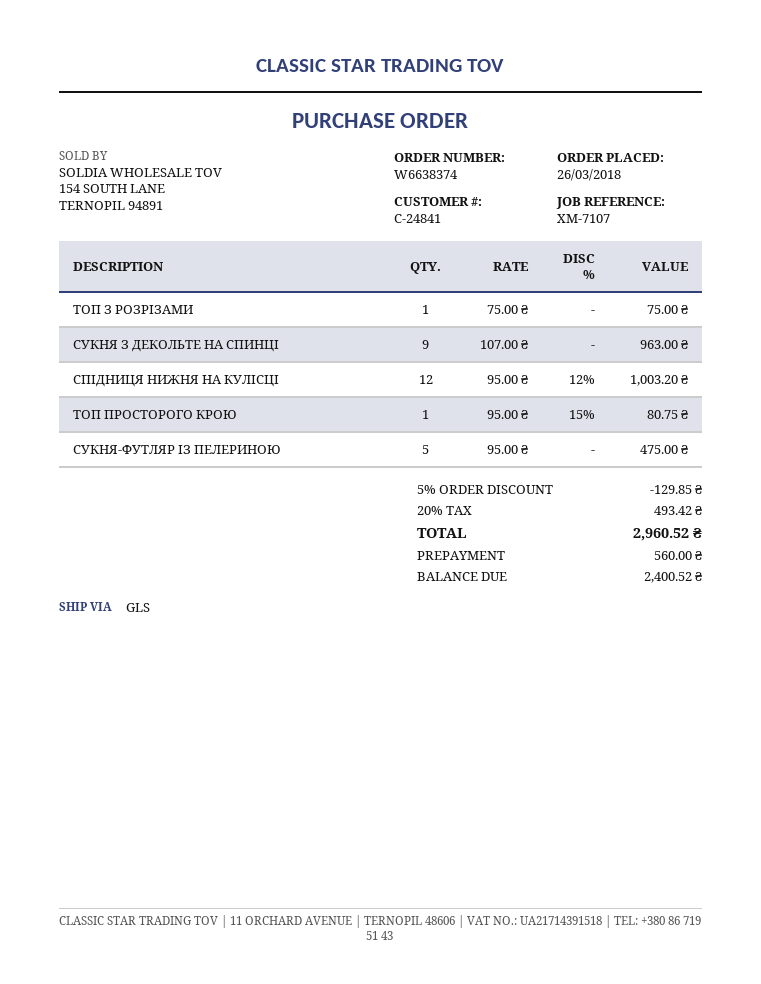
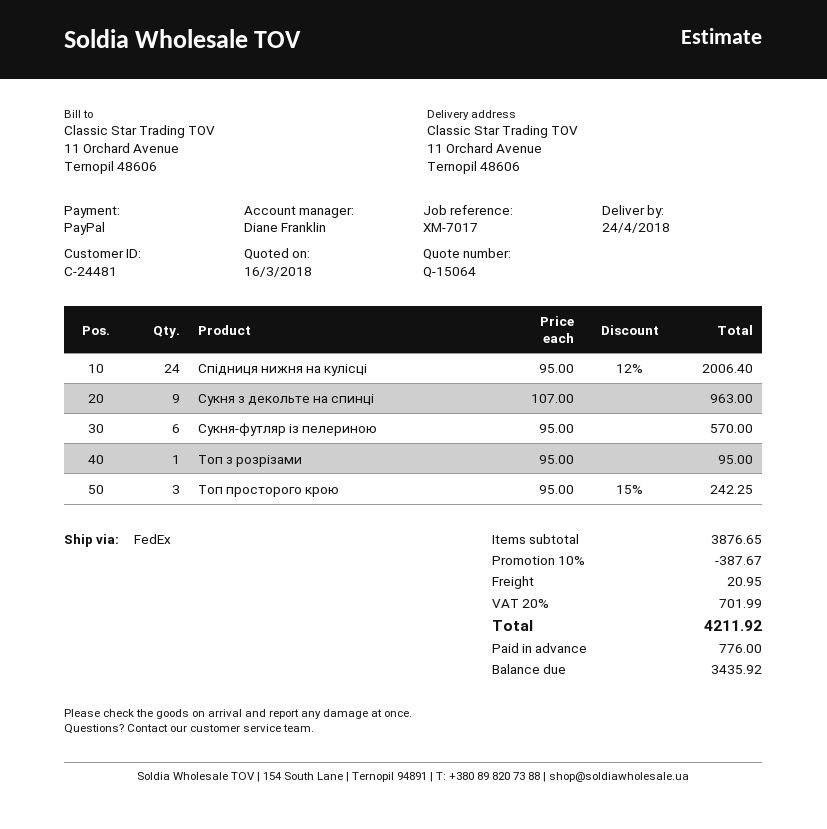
customer number: C-24841 -> C-24481
reference: XM-7107 -> XM-7017
shipping method: GLS -> FedEx
ТОП З РОЗРІЗАМИ: 1 x 75.00 = 75.00 -> 1 x 95.00 = 95.00
СПІДНИЦЯ НИЖНЯ НА КУЛІСЦІ: 12 x 95.00 - 12% = 1003.20 -> 24 x 95.00 - 12% = 2006.40
ТОП ПРОСТОРОГО КРОЮ: 1 x 95.00 - 15% = 80.75 -> 3 x 95.00 - 15% = 242.25
СУКНЯ-ФУТЛЯР ІЗ ПЕЛЕРИНОЮ: 5 x 95.00 = 475.00 -> 6 x 95.00 = 570.00
discount: 5% = 129.85 -> 10% = 387.67
shipping: none -> 20.95
tax: 20% = 493.42 -> 20% = 701.99
total: 2960.52 -> 4211.92
deposit: 560.00 -> 776.00
balance: 2400.52 -> 3435.92

